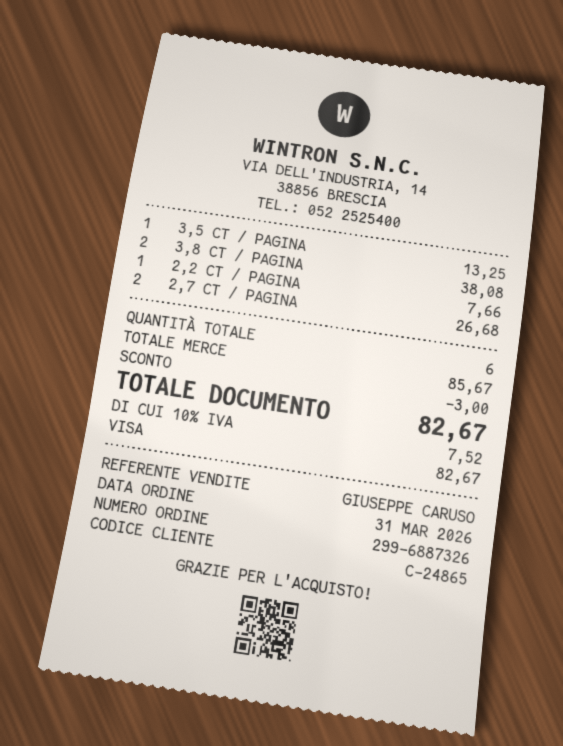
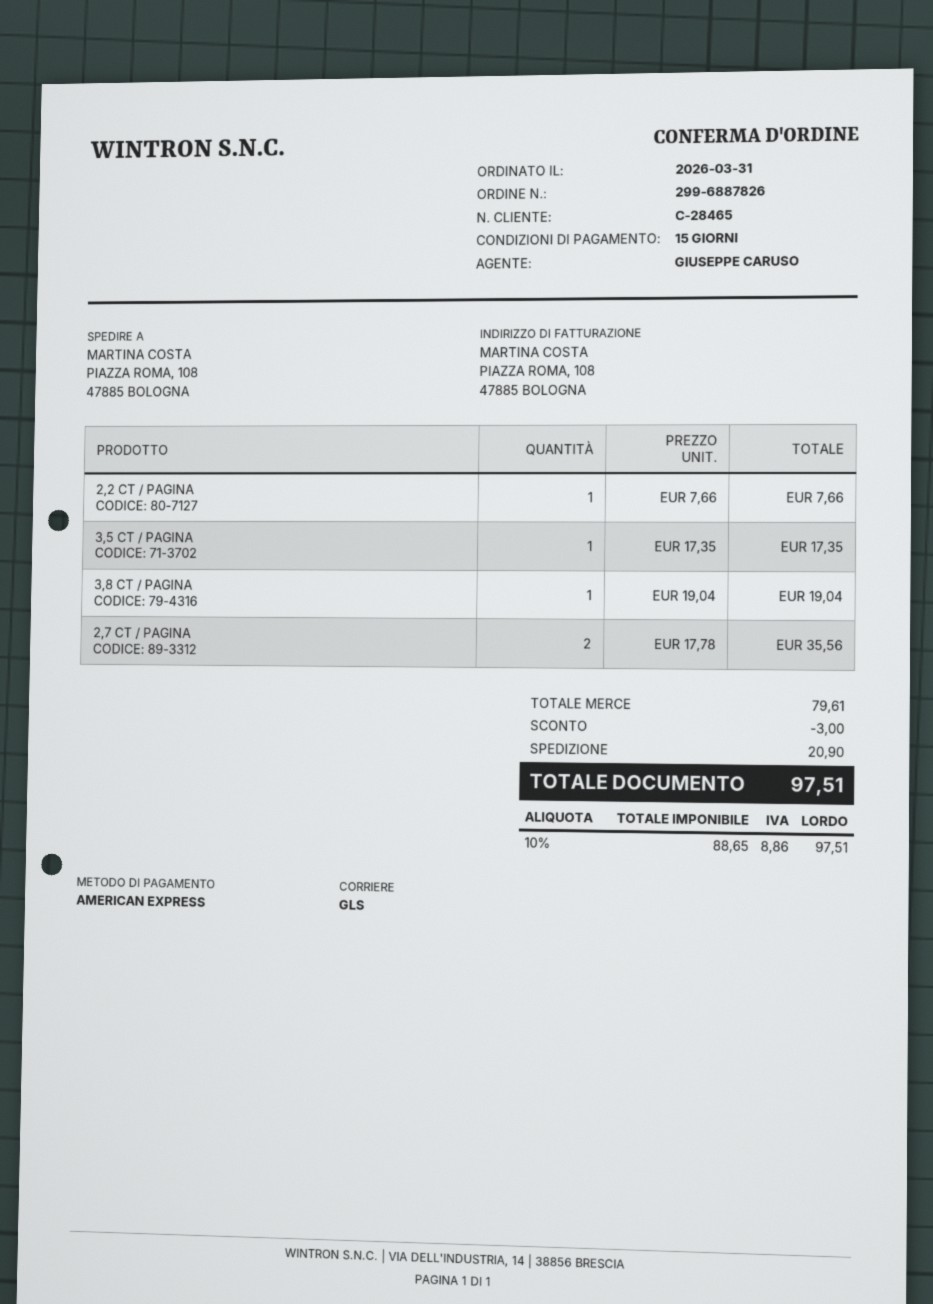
order number: 299-6887326 -> 299-6887826
customer number: C-24865 -> C-28465
payment method: Visa -> American Express
3,5 CT / PAGINA: 1 for 13.25 -> 1 for 17.35
3,8 CT / PAGINA: 2 for 38.08 -> 1 for 19.04
2,7 CT / PAGINA: 2 for 26.68 -> 2 for 35.56
subtotal: 85.67 -> 79.61
shipping: none -> 20.90
tax: 10% = 7.52 -> 10% = 8.86
total: 82.67 -> 97.51

